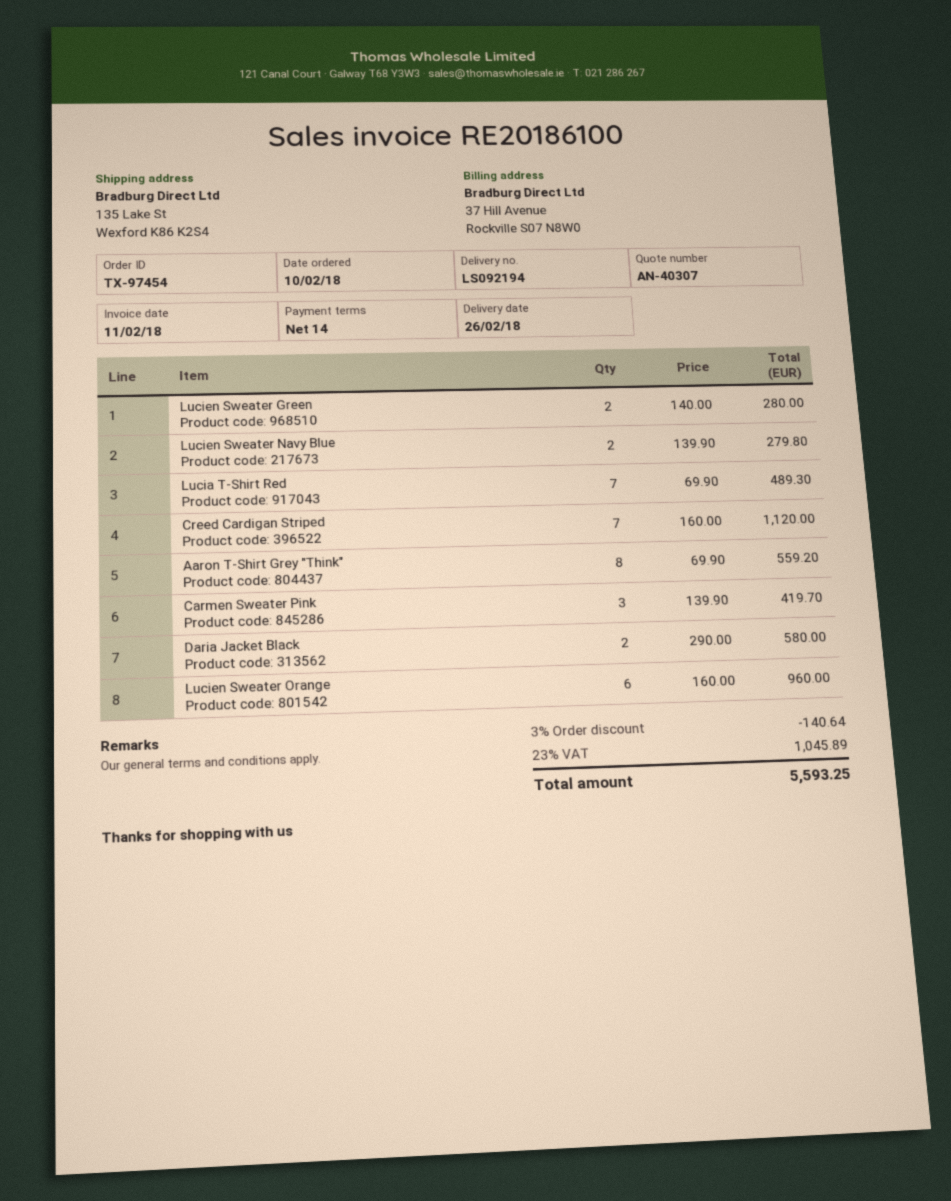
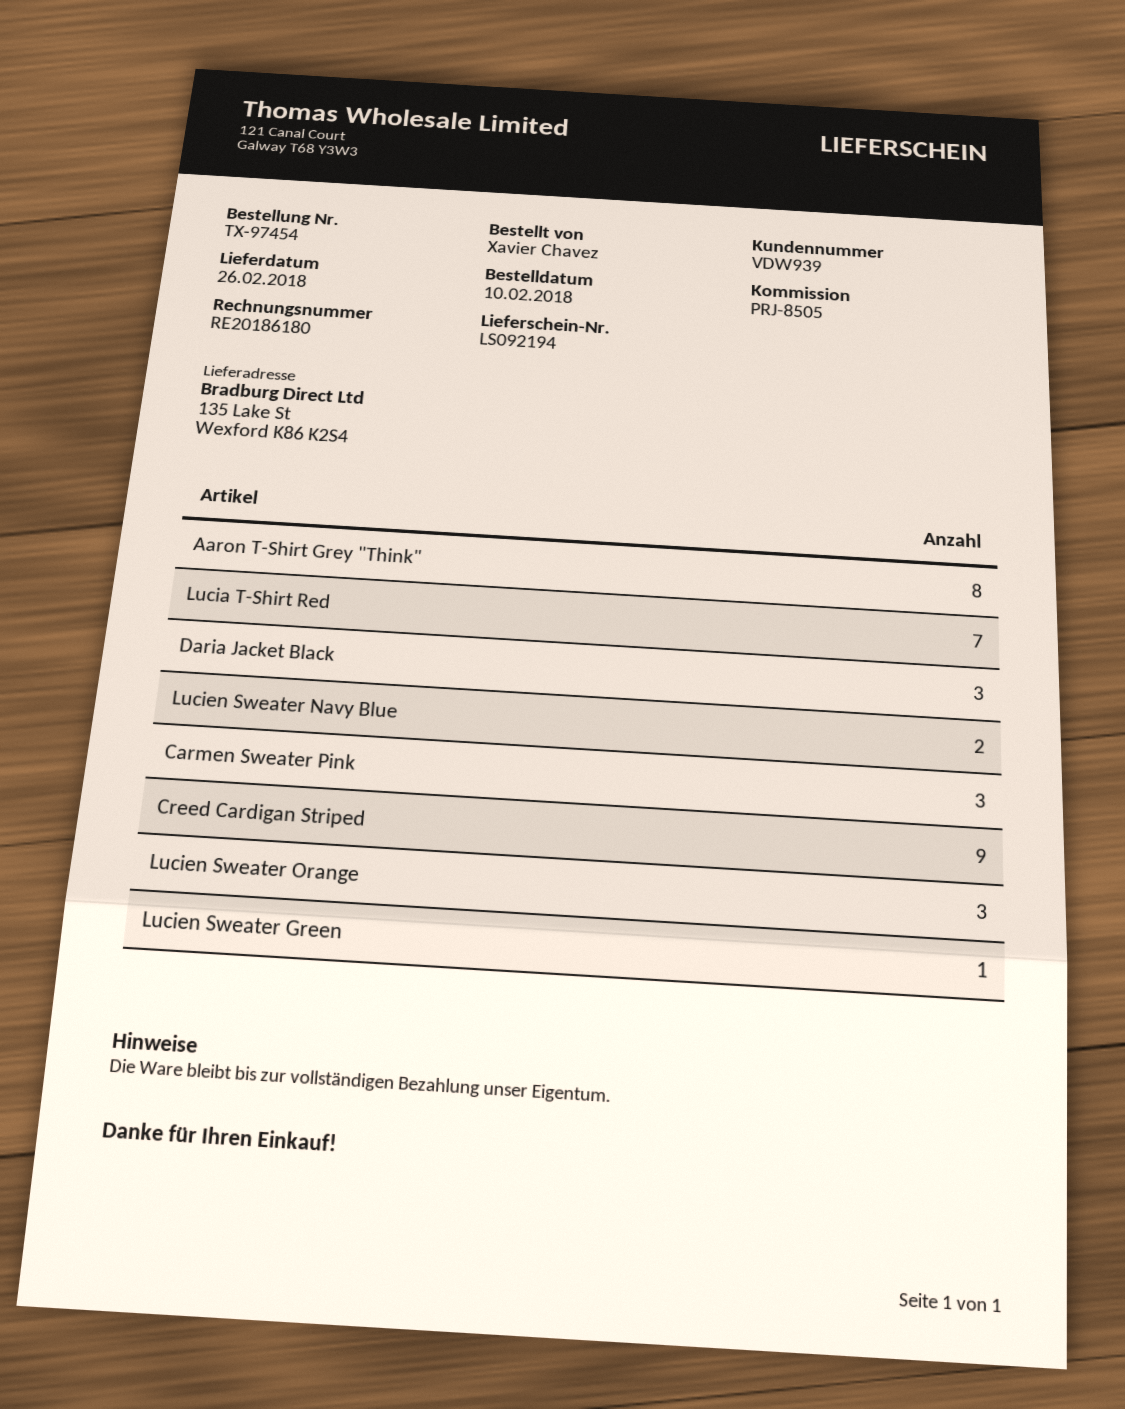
invoice number: RE20186100 -> RE20186180
Lucien Sweater Green: 2 -> 1
Creed Cardigan Striped: 7 -> 9
Daria Jacket Black: 2 -> 3
Lucien Sweater Orange: 6 -> 3

